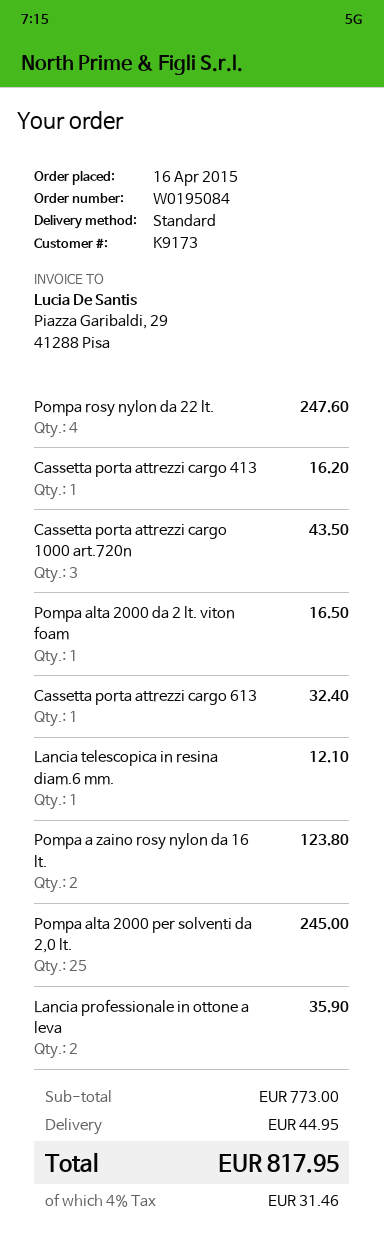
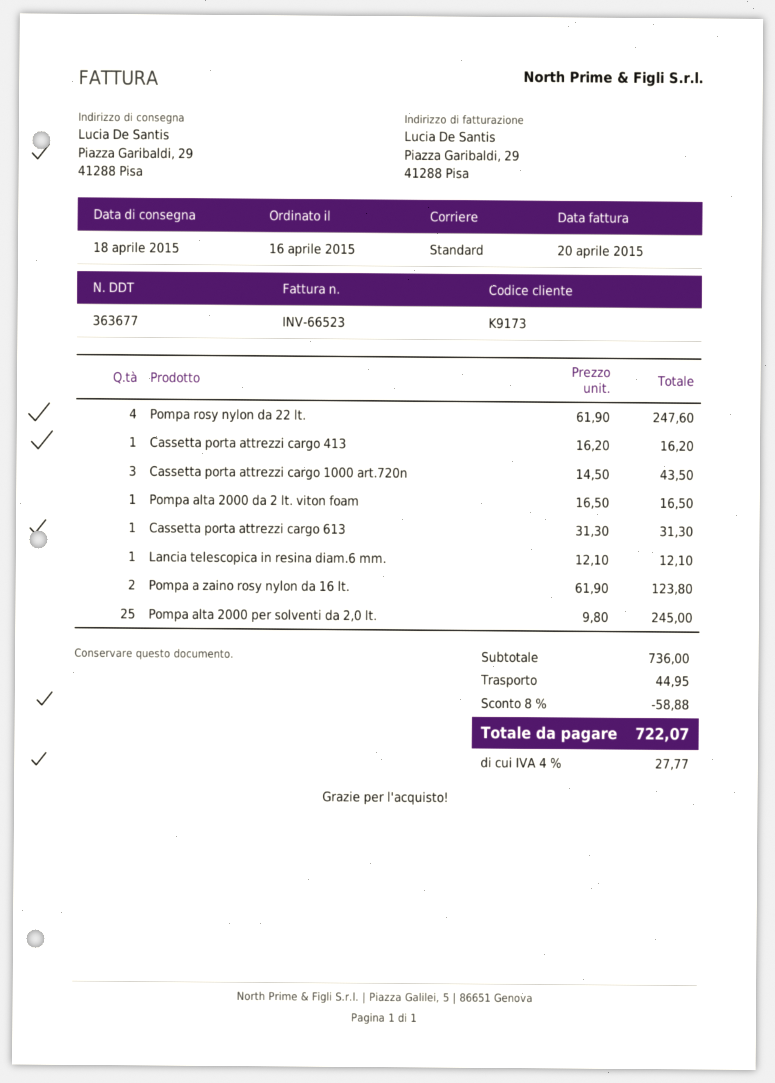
Cassetta porta attrezzi cargo 613: 1 for 32.40 -> 1 for 31.30
Lancia professionale in ottone a leva: 2 for 35.90 -> none
subtotal: 773.00 -> 736.00
discount: none -> 8% = 58.88
tax: 4% = 31.46 -> 4% = 27.77
total: 817.95 -> 722.07

